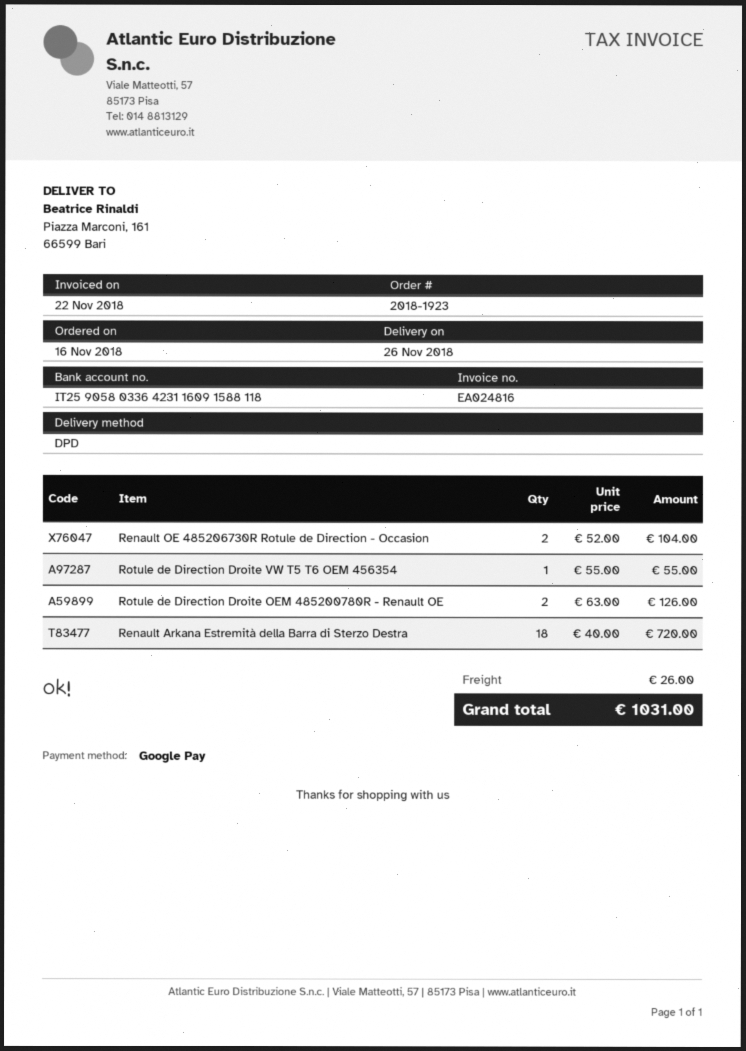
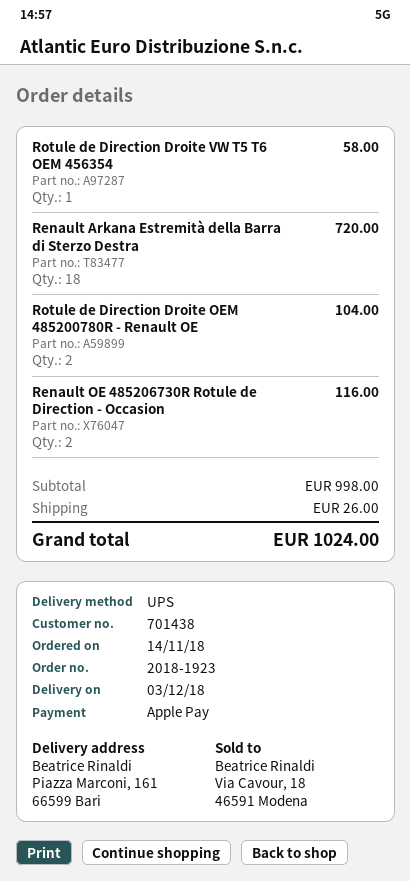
order date: 2018-11-16 -> 2018-11-14
delivery date: 2018-11-26 -> 2018-12-03
payment method: Google Pay -> Apple Pay
shipping method: DPD -> UPS
Renault OE 485206730R Rotule de Direction - Occasion: 2 for 104.00 -> 2 for 116.00
Rotule de Direction Droite VW T5 T6 OEM 456354: 1 for 55.00 -> 1 for 58.00
Rotule de Direction Droite OEM 485200780R - Renault OE: 2 for 126.00 -> 2 for 104.00
total: 1031.00 -> 1024.00

